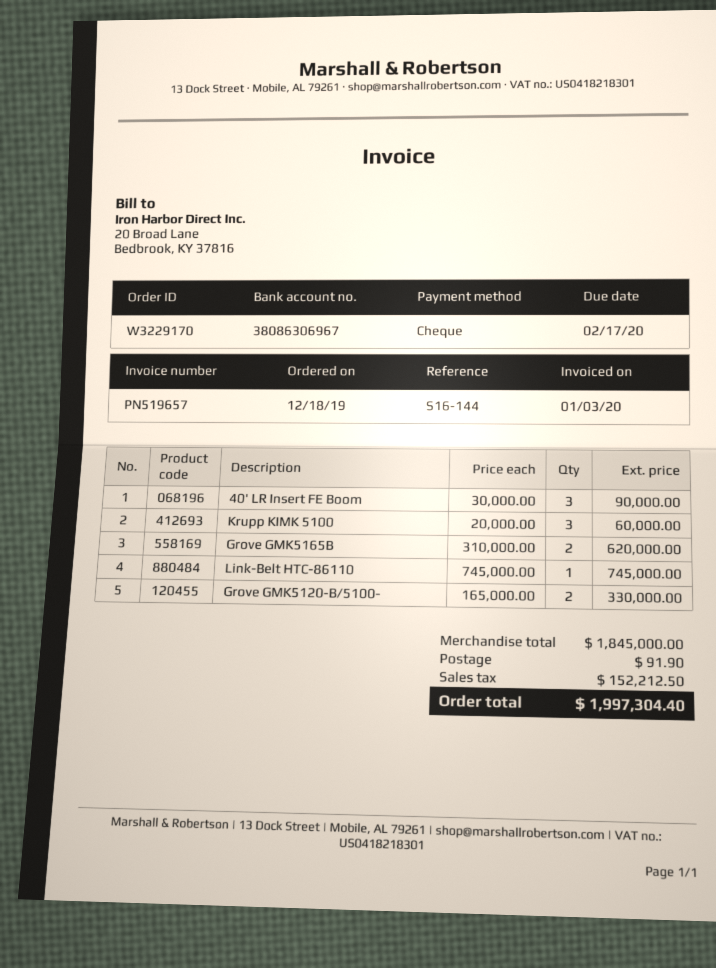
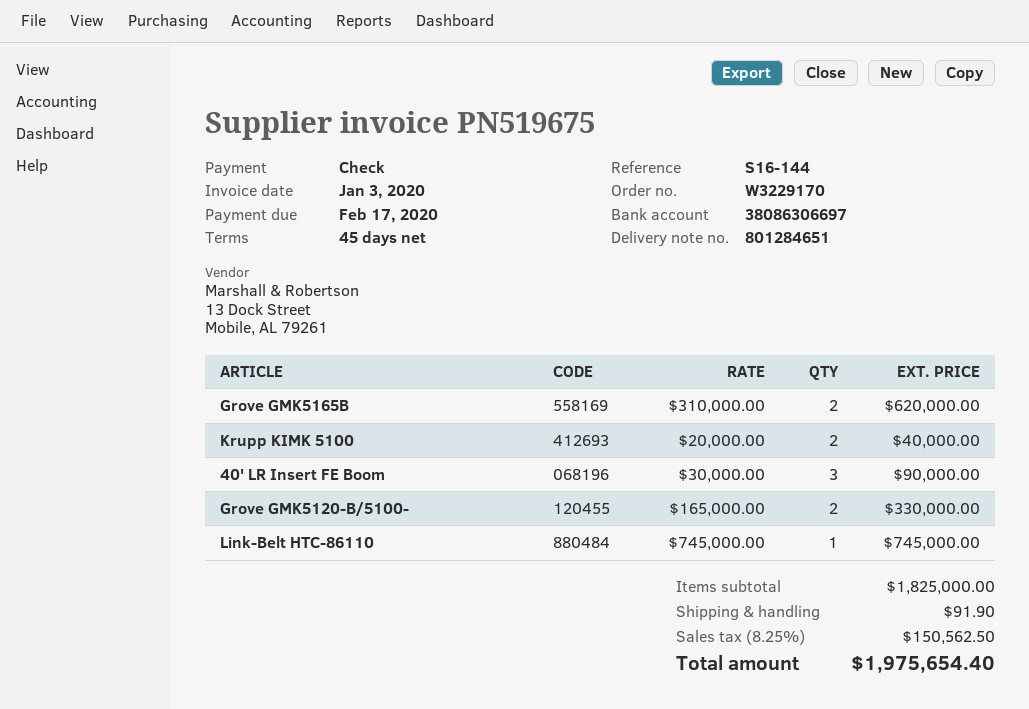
invoice number: PN519657 -> PN519675
bank account: 38086306967 -> 38086306697
Krupp KIMK 5100: 3 x 20000.00 = 60000.00 -> 2 x 20000.00 = 40000.00
subtotal: 1845000.00 -> 1825000.00
tax: 152212.50 -> 150562.50
total: 1997304.40 -> 1975654.40

